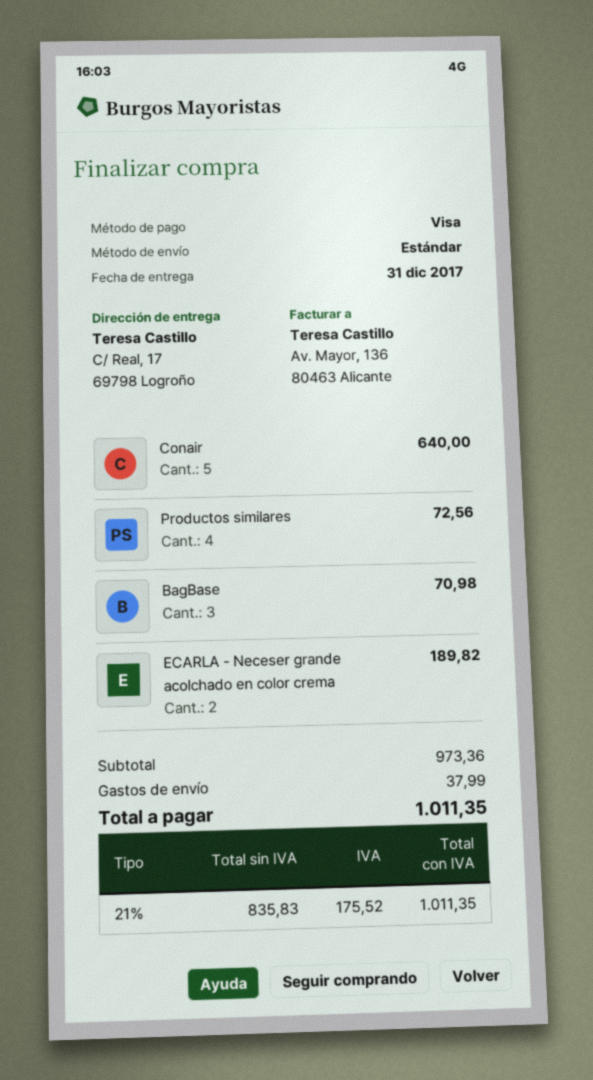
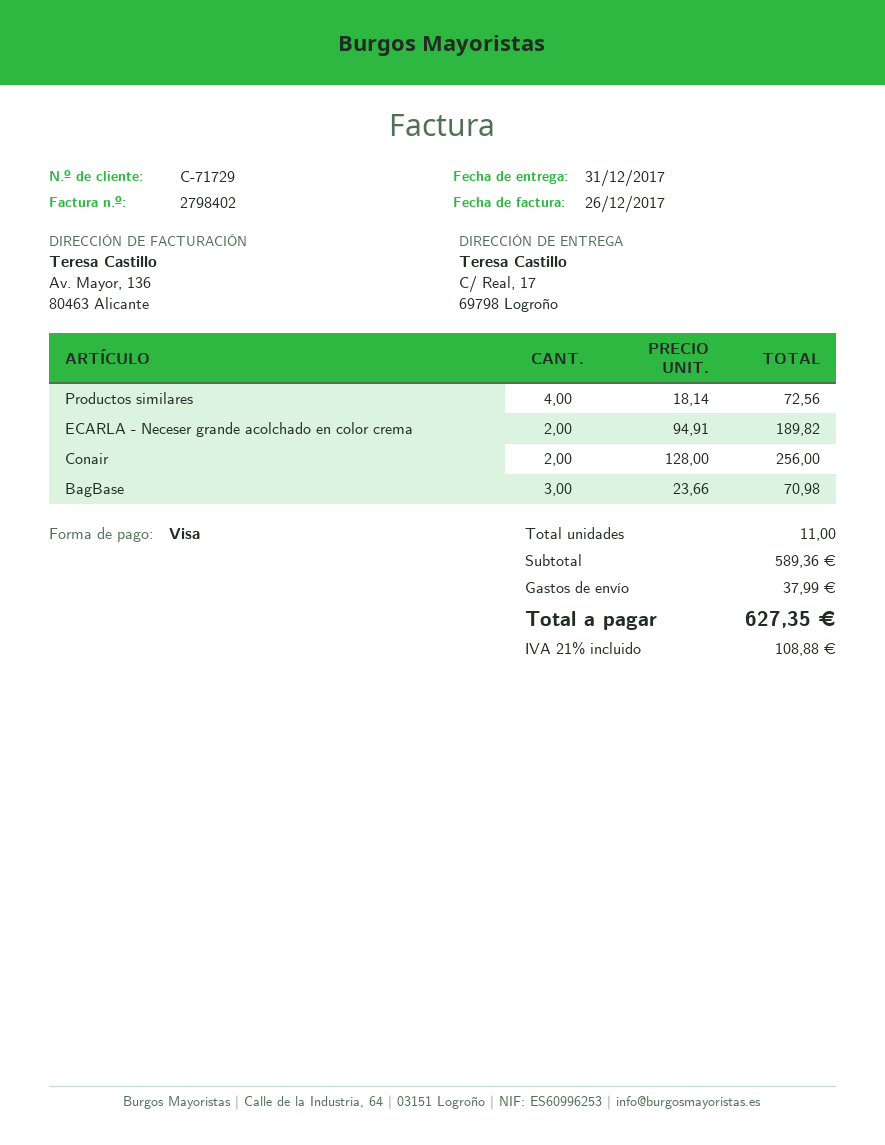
Conair: 5 for 640.00 -> 2 for 256.00
subtotal: 973.36 -> 589.36
tax: 21% = 175.52 -> 21% = 108.88
total: 1011.35 -> 627.35

